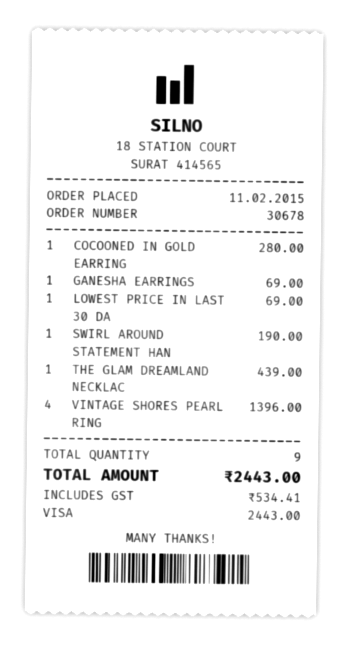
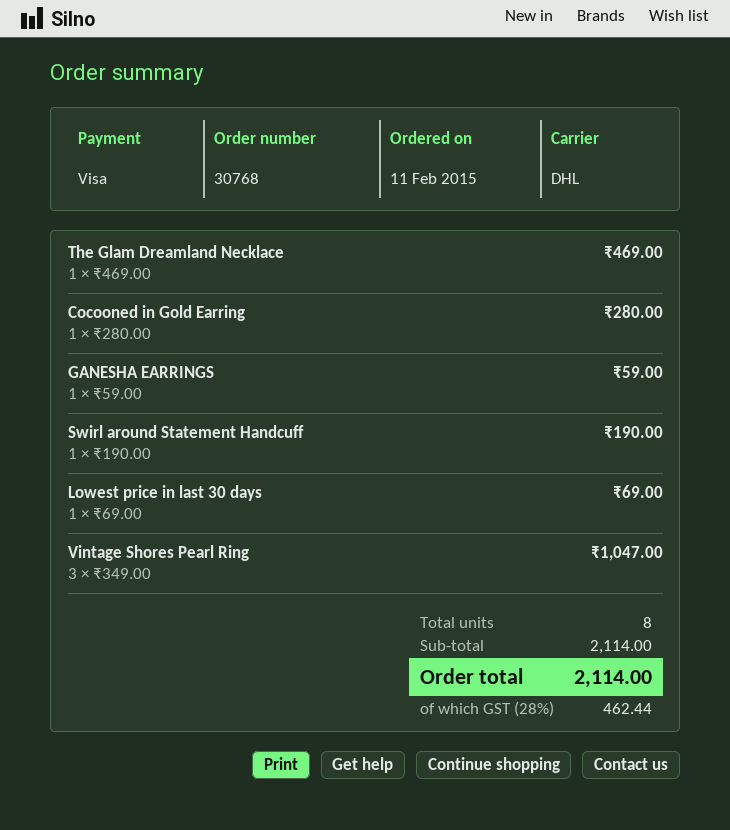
order number: 30678 -> 30768
GANESHA EARRINGS: 1 for 69.00 -> 1 for 59.00
THE GLAM DREAMLAND NECKLAC: 1 for 439.00 -> 1 for 469.00
VINTAGE SHORES PEARL RING: 4 for 1396.00 -> 3 for 1047.00
total quantity: 9 -> 8
tax: 534.41 -> 462.44
total: 2443.00 -> 2114.00

